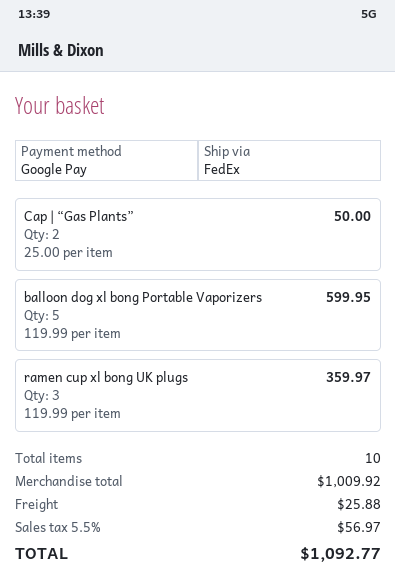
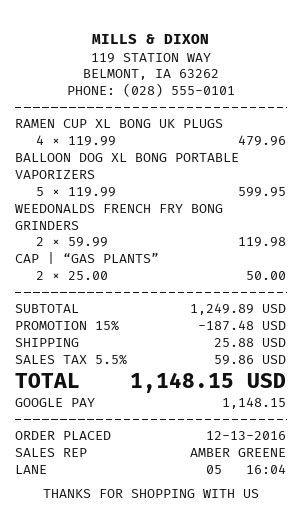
ramen cup xl bong UK plugs: 3 x 119.99 = 359.97 -> 4 x 119.99 = 479.96
WEEDONALDS FRENCH FRY BONG GRINDERS: none -> 2 x 59.99 = 119.98
subtotal: 1009.92 -> 1249.89
discount: none -> 15% = 187.48
tax: 5.5% = 56.97 -> 5.5% = 59.86
total: 1092.77 -> 1148.15

